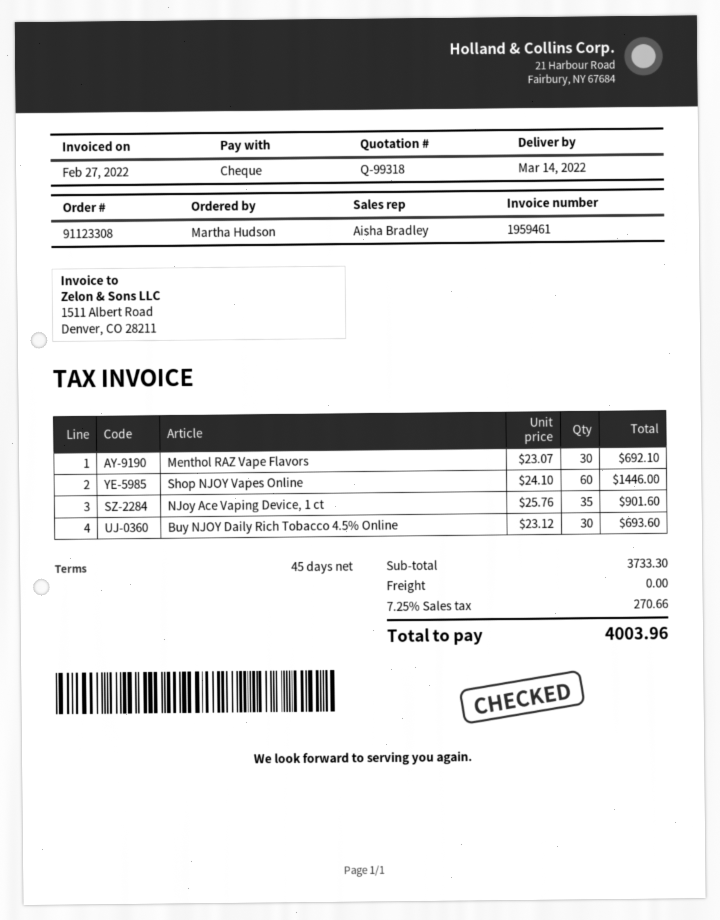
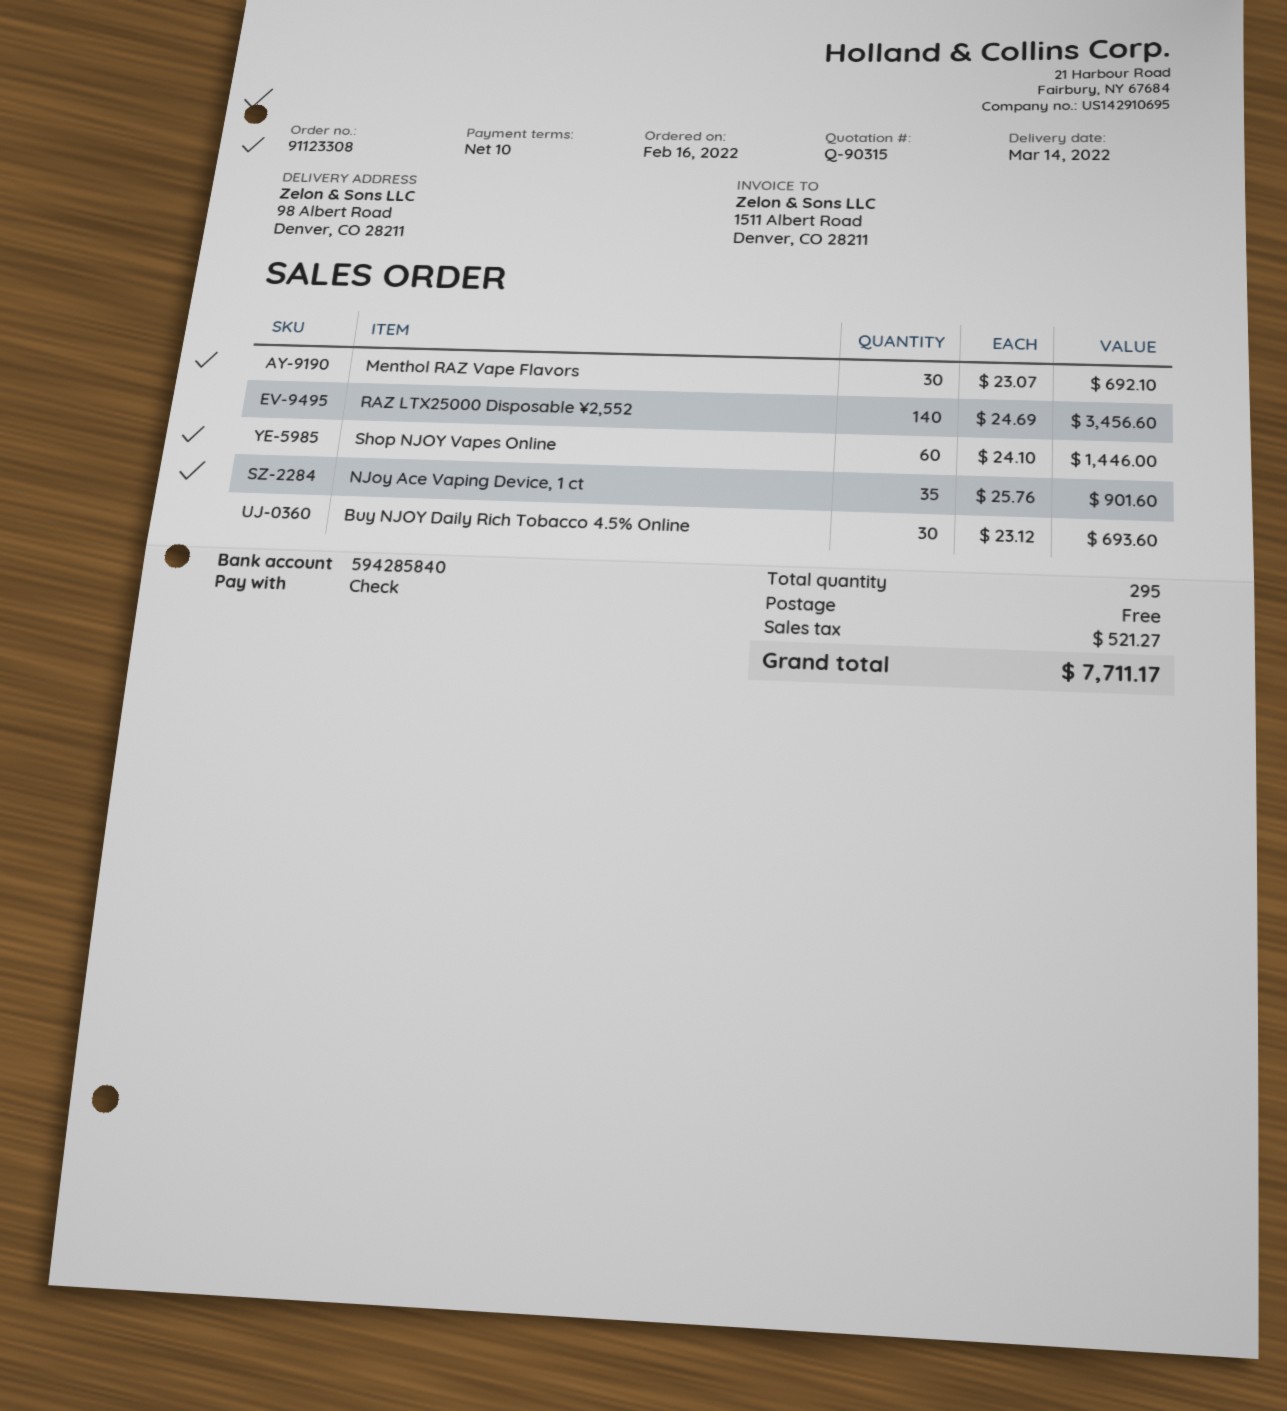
quote number: Q-99318 -> Q-90315
payment terms: 45 days -> 10 days
RAZ LTX25000 Disposable ¥2,552: none -> 140 x 24.69 = 3456.60
tax: 270.66 -> 521.27
total: 4003.96 -> 7711.17

